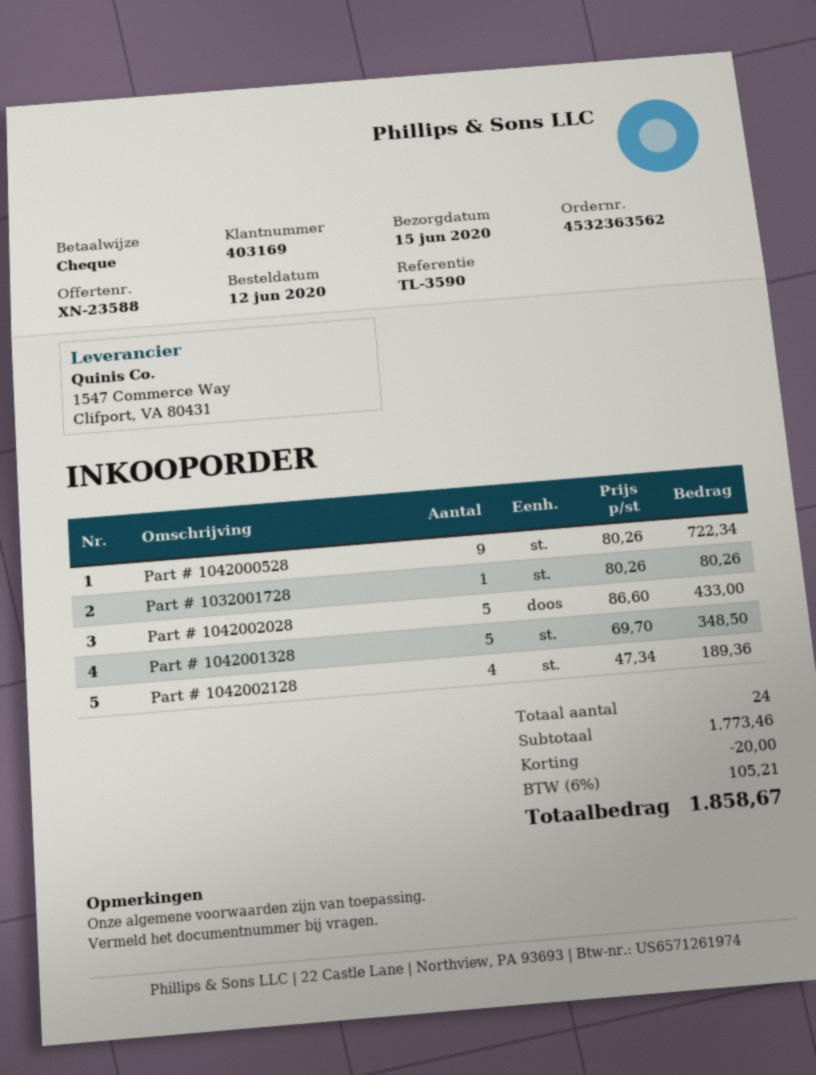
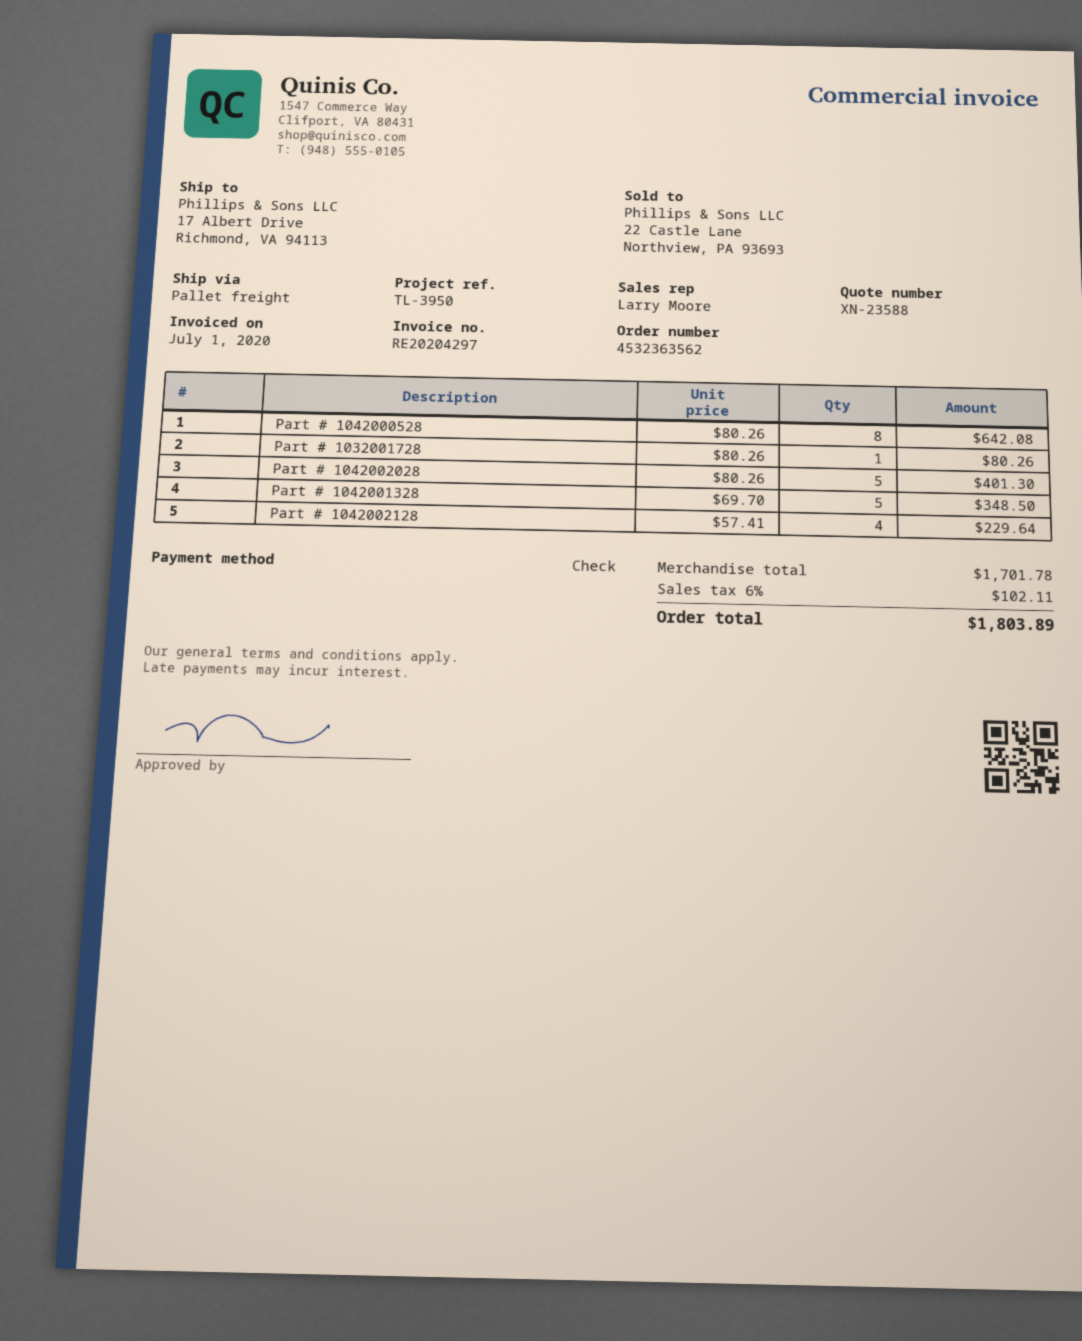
reference: TL-3590 -> TL-3950
Part # 1042000528: 9 x 80.26 = 722.34 -> 8 x 80.26 = 642.08
Part # 1042002028: 5 x 86.60 = 433.00 -> 5 x 80.26 = 401.30
Part # 1042002128: 4 x 47.34 = 189.36 -> 4 x 57.41 = 229.64
subtotal: 1773.46 -> 1701.78
discount: 20.00 -> none
tax: 6% = 105.21 -> 6% = 102.11
total: 1858.67 -> 1803.89

